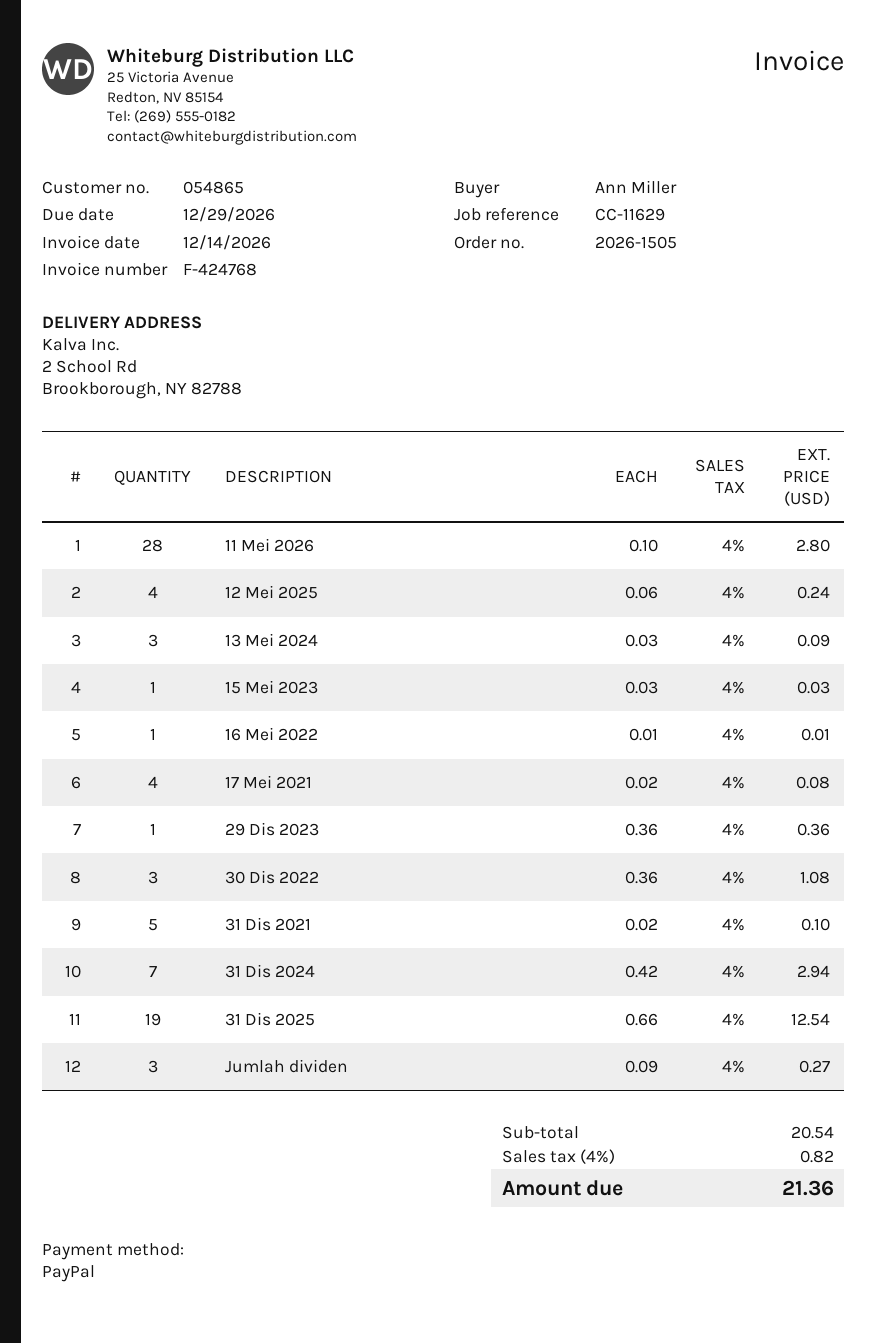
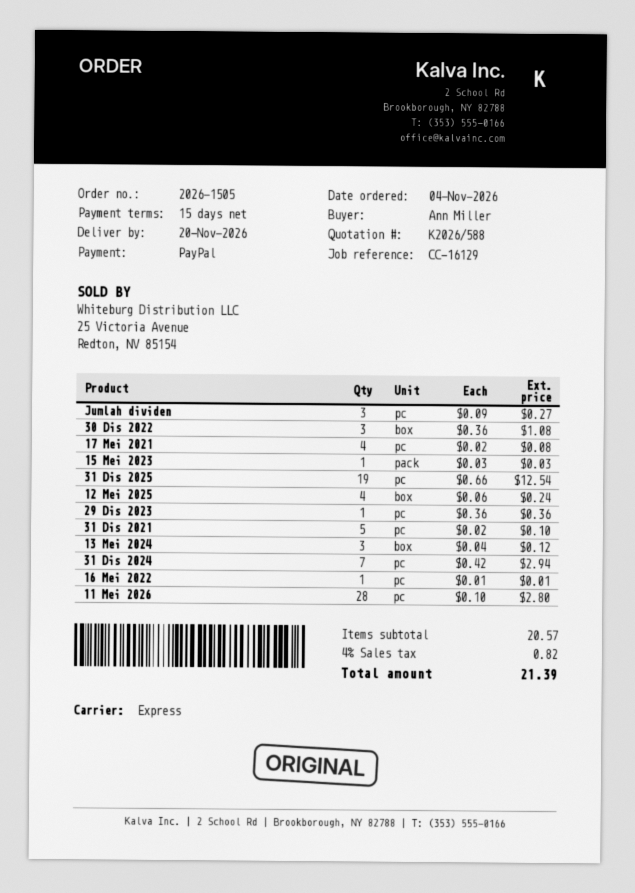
reference: CC-11629 -> CC-16129
13 Mei 2024: 3 x 0.03 = 0.09 -> 3 x 0.04 = 0.12
subtotal: 20.54 -> 20.57
total: 21.36 -> 21.39

